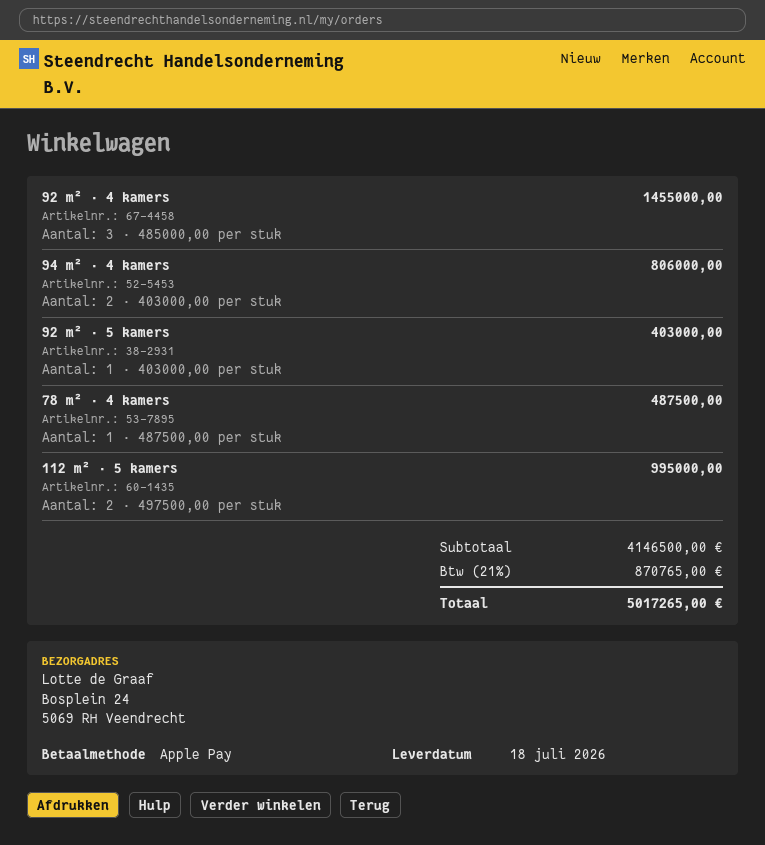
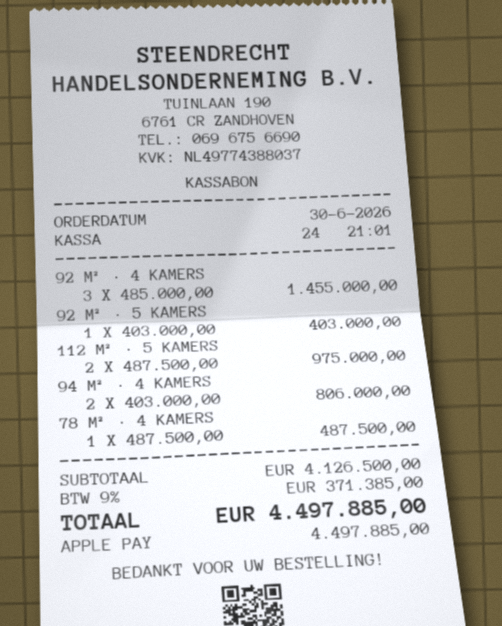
112 m² · 5 kamers: 2 x 497500.00 = 995000.00 -> 2 x 487500.00 = 975000.00
subtotal: 4146500.00 -> 4126500.00
tax: 21% = 870765.00 -> 9% = 371385.00
total: 5017265.00 -> 4497885.00

